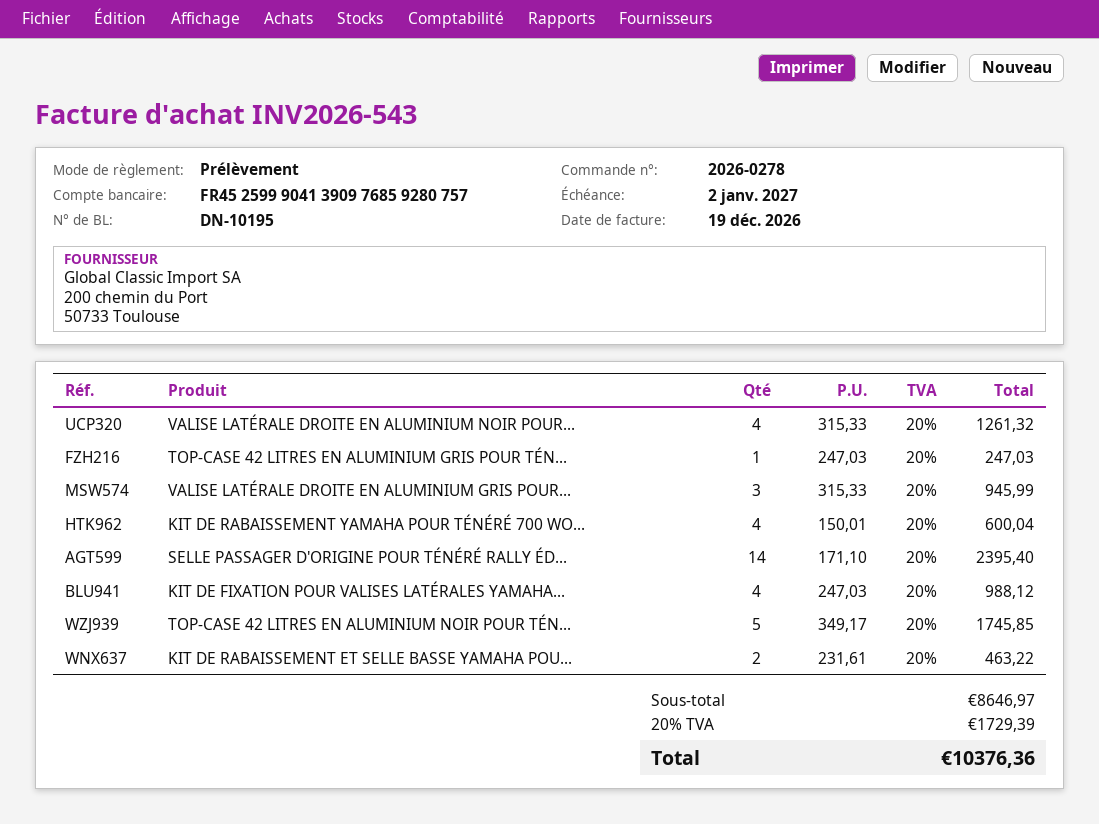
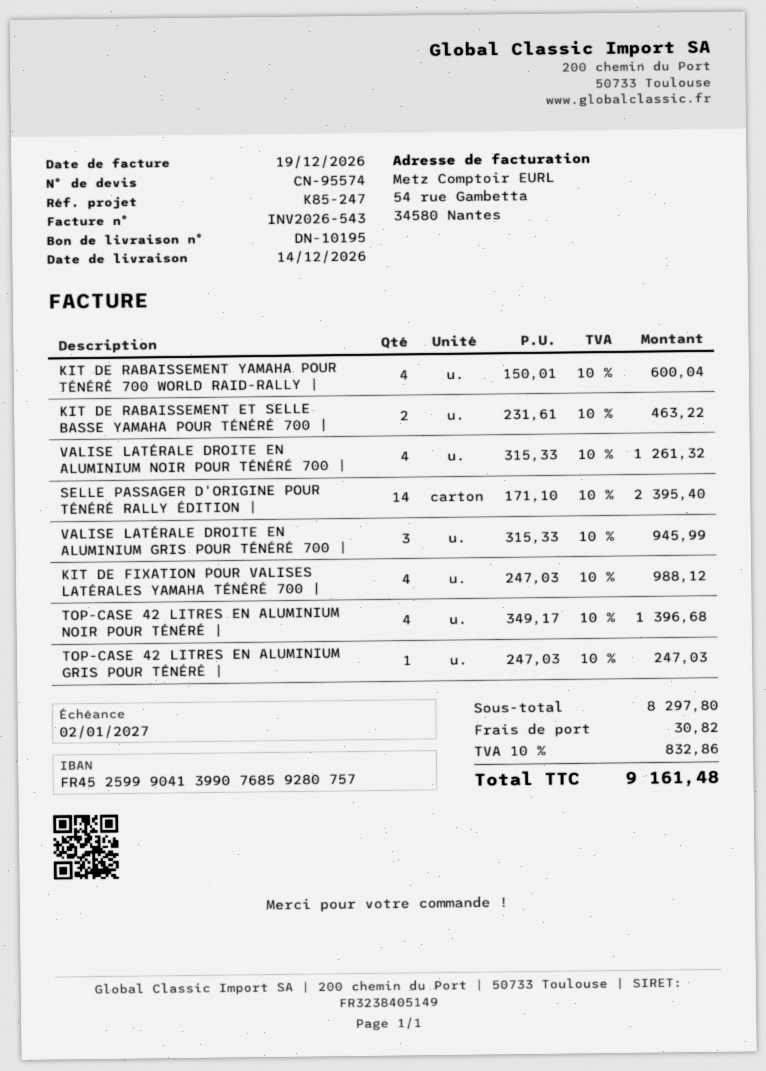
bank account: FR4525999041390976859280757 -> FR4525999041399076859280757
TOP-CASE 42 LITRES EN ALUMINIUM NOIR POUR TÉN...: 5 x 349.17 = 1745.85 -> 4 x 349.17 = 1396.68
subtotal: 8646.97 -> 8297.80
shipping: none -> 30.82
tax: 20% = 1729.39 -> 10% = 832.86
total: 10376.36 -> 9161.48

